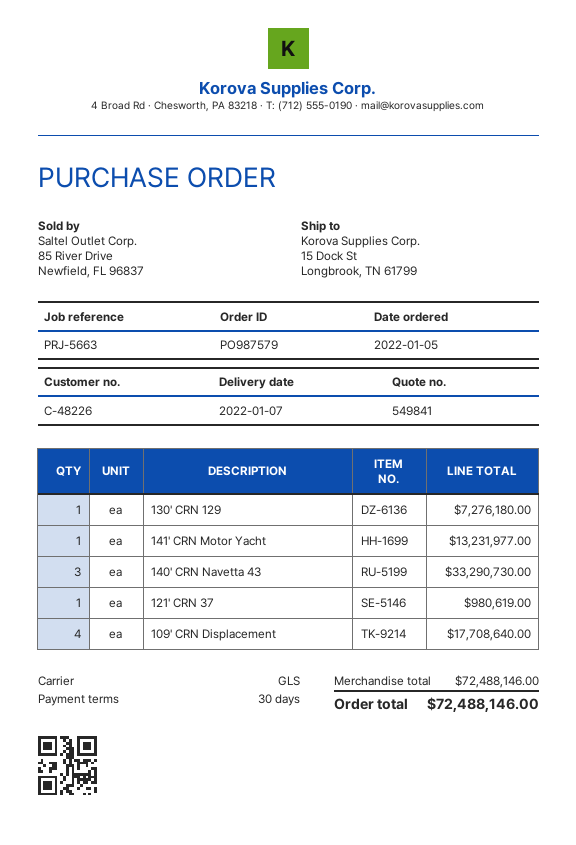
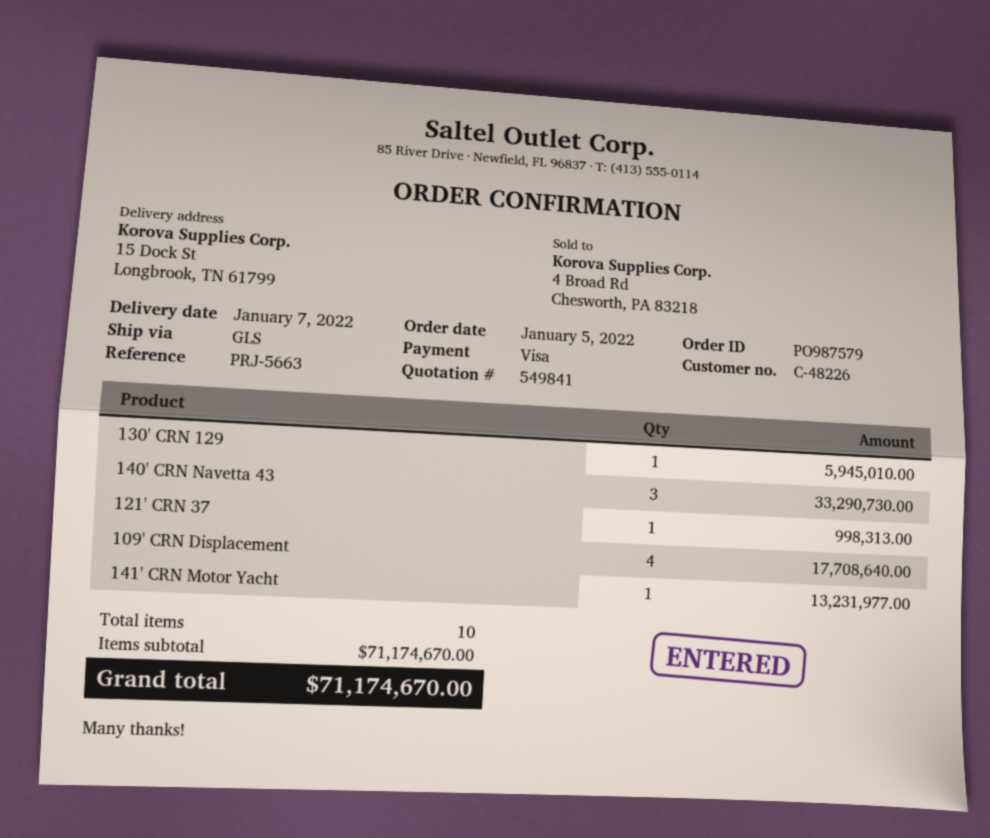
130' CRN 129: 1 for 7276180.00 -> 1 for 5945010.00
121' CRN 37: 1 for 980619.00 -> 1 for 998313.00
subtotal: 72488146.00 -> 71174670.00
total: 72488146.00 -> 71174670.00

